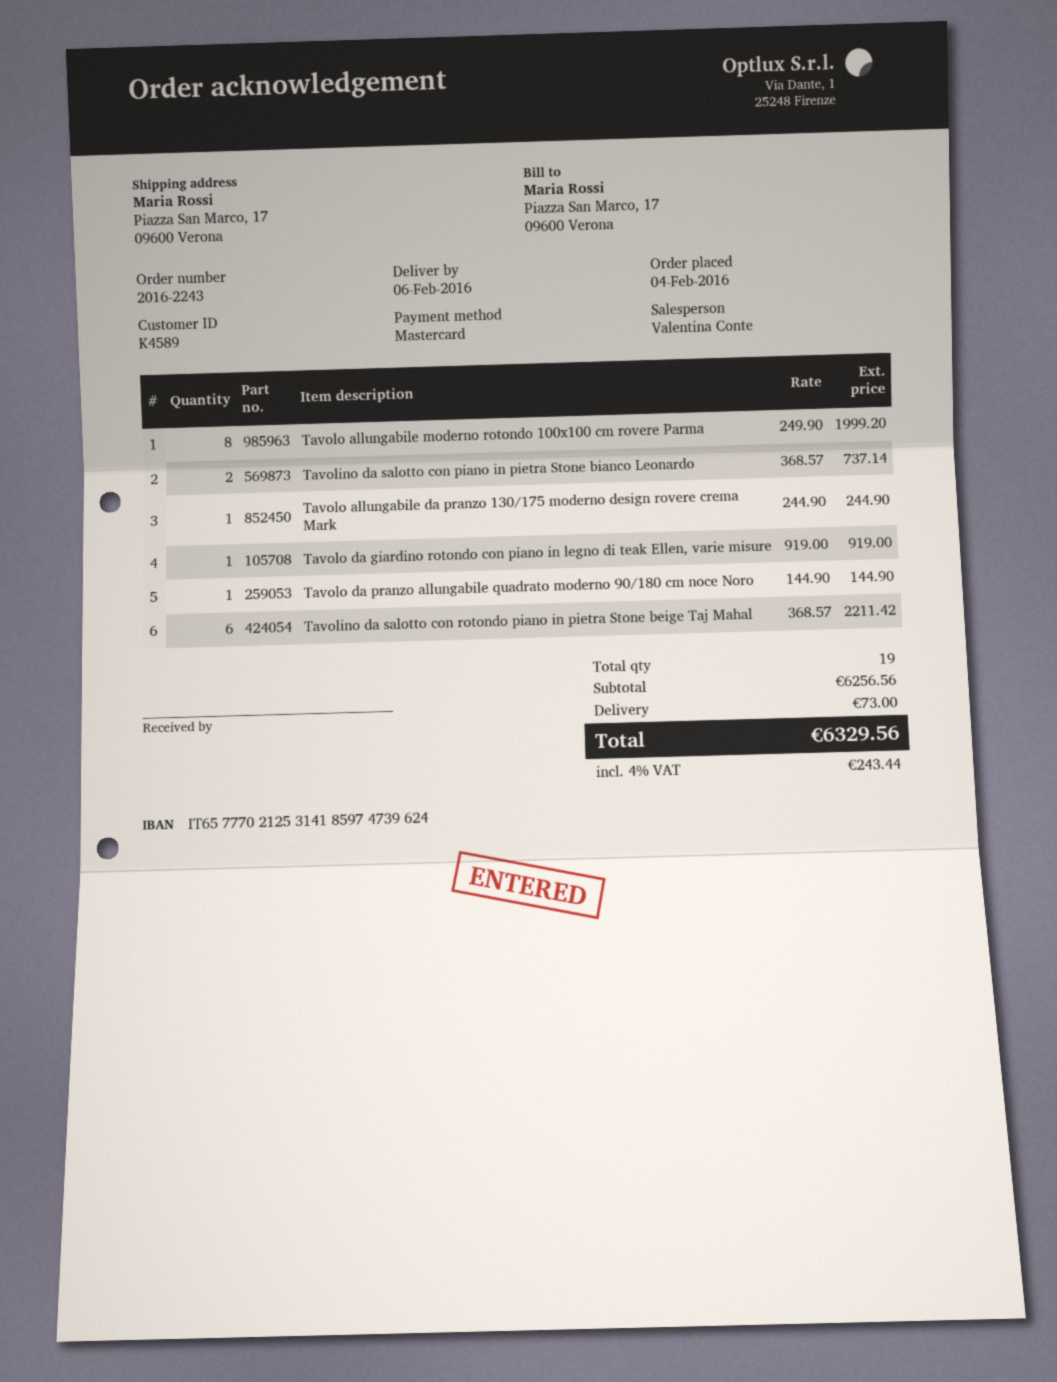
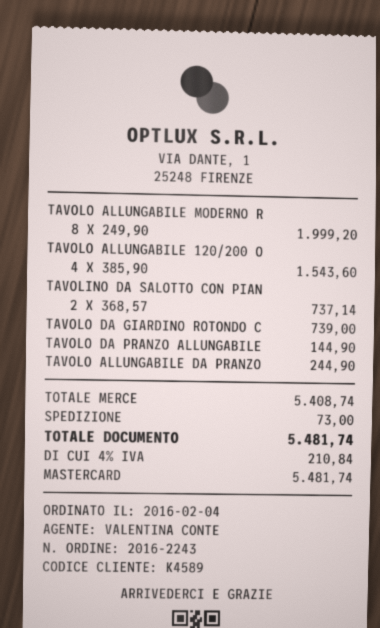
Tavolo da giardino rotondo con piano in legno di teak Ellen, varie misure: 1 x 919.00 = 919.00 -> 1 x 739.00 = 739.00
Tavolino da salotto con rotondo piano in pietra Stone beige Taj Mahal: 6 x 368.57 = 2211.42 -> none
TAVOLO ALLUNGABILE 120/200 O: none -> 4 x 385.90 = 1543.60
subtotal: 6256.56 -> 5408.74
tax: 4% = 243.44 -> 4% = 210.84
total: 6329.56 -> 5481.74

